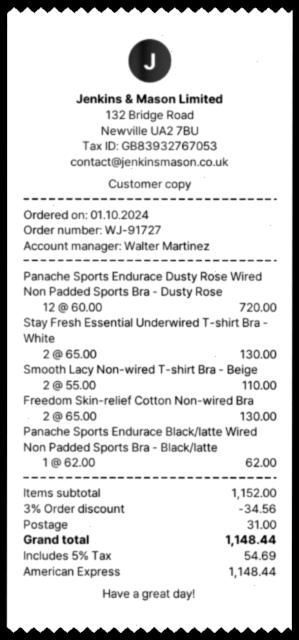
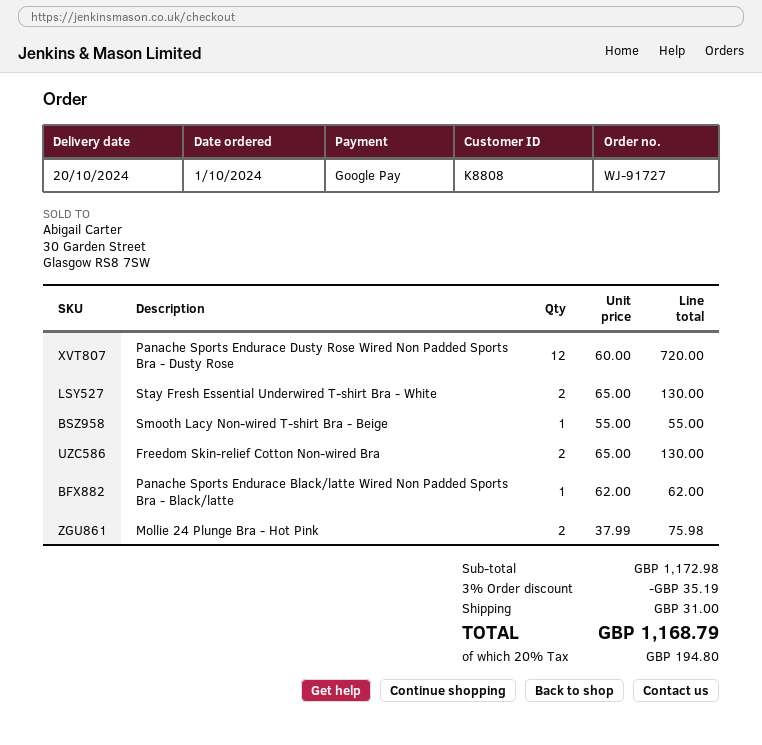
payment method: American Express -> Google Pay
Smooth Lacy Non-wired T-shirt Bra - Beige: 2 x 55.00 = 110.00 -> 1 x 55.00 = 55.00
Mollie 24 Plunge Bra - Hot Pink: none -> 2 x 37.99 = 75.98
subtotal: 1152.00 -> 1172.98
discount: 3% = 34.56 -> 3% = 35.19
tax: 5% = 54.69 -> 20% = 194.80
total: 1148.44 -> 1168.79

